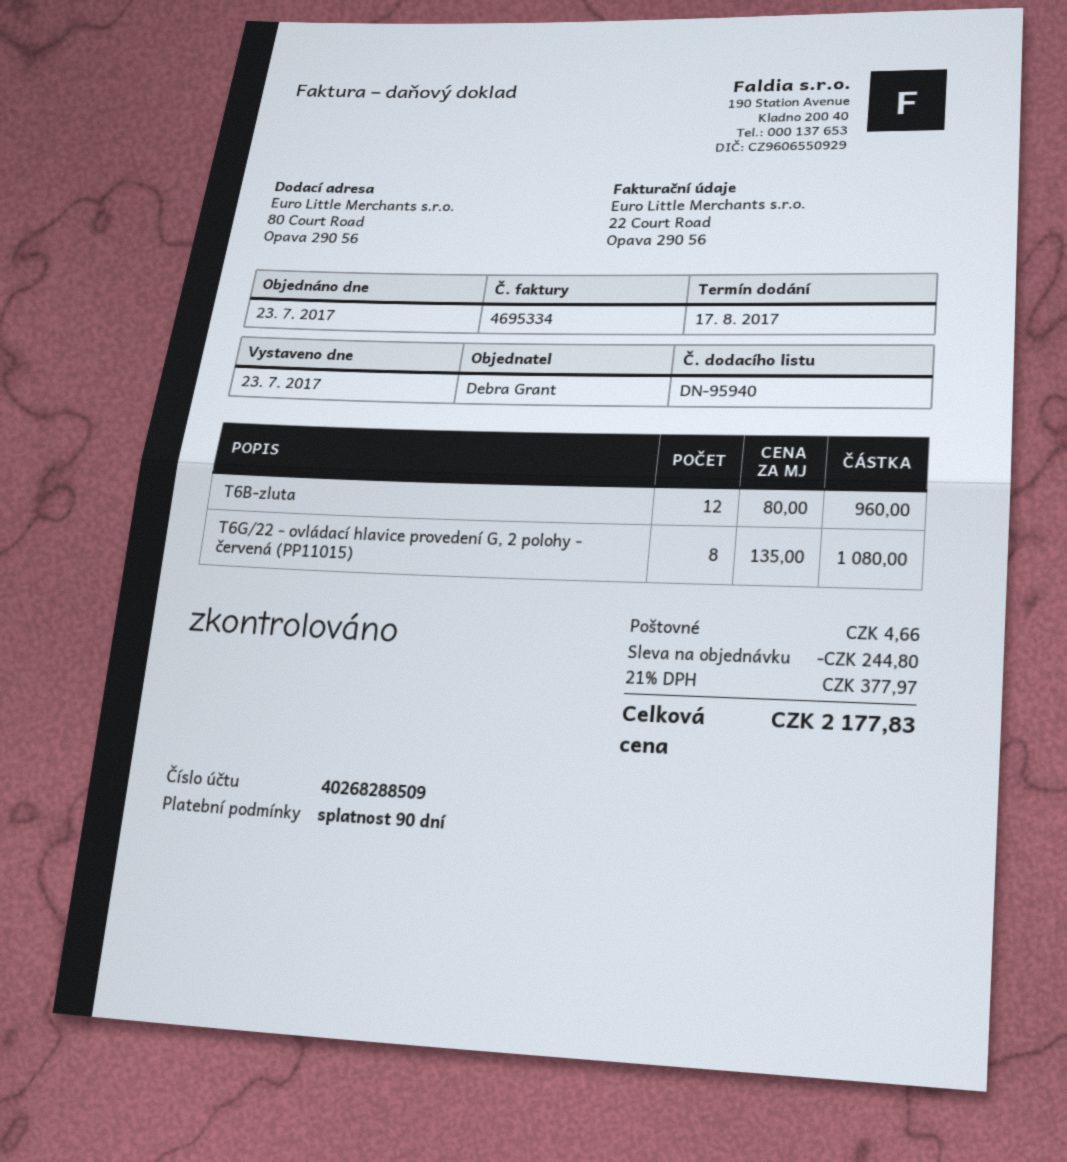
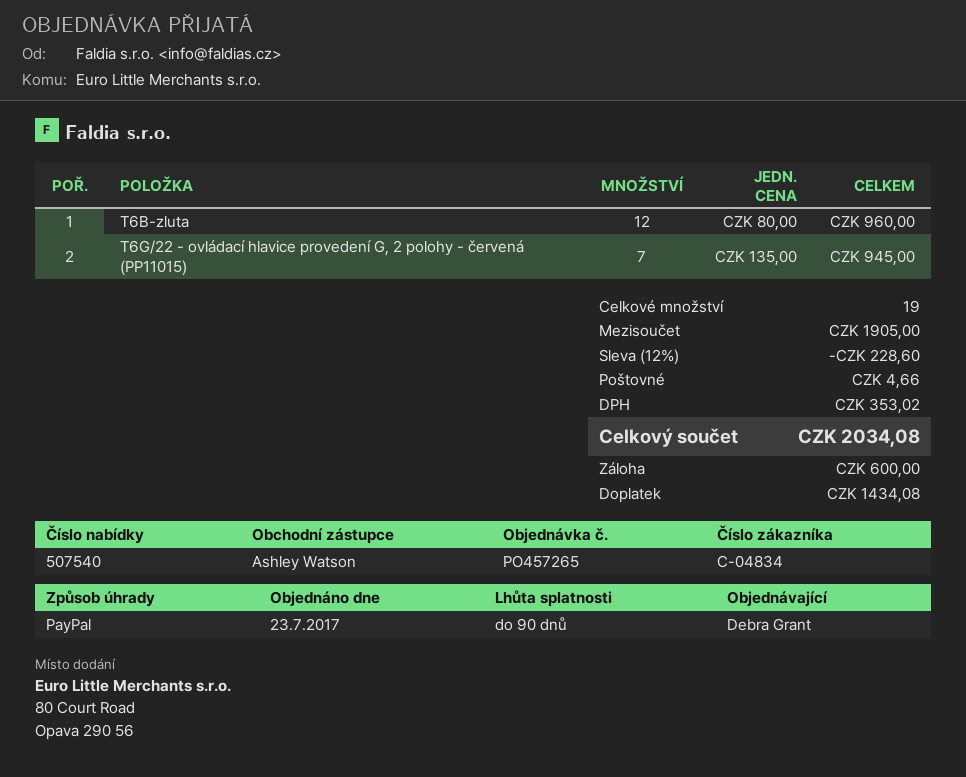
T6G/22 - ovládací hlavice provedení G, 2 polohy - červená (PP11015): 8 x 135.00 = 1080.00 -> 7 x 135.00 = 945.00
discount: 244.80 -> 228.60
tax: 377.97 -> 353.02
total: 2177.83 -> 2034.08

